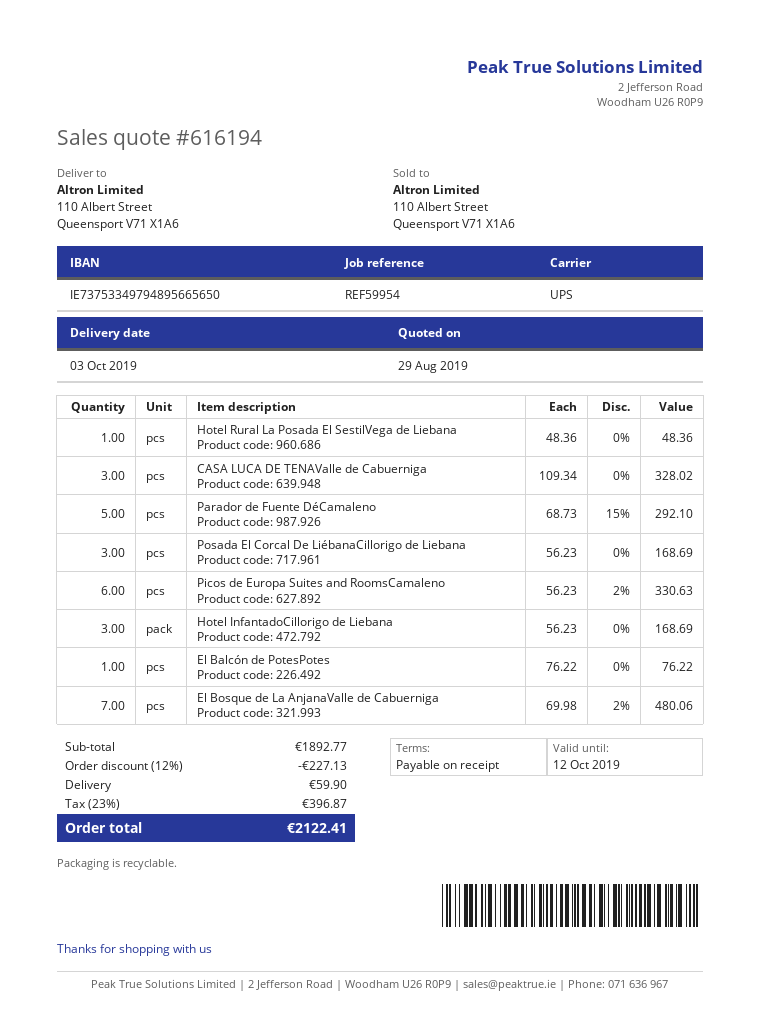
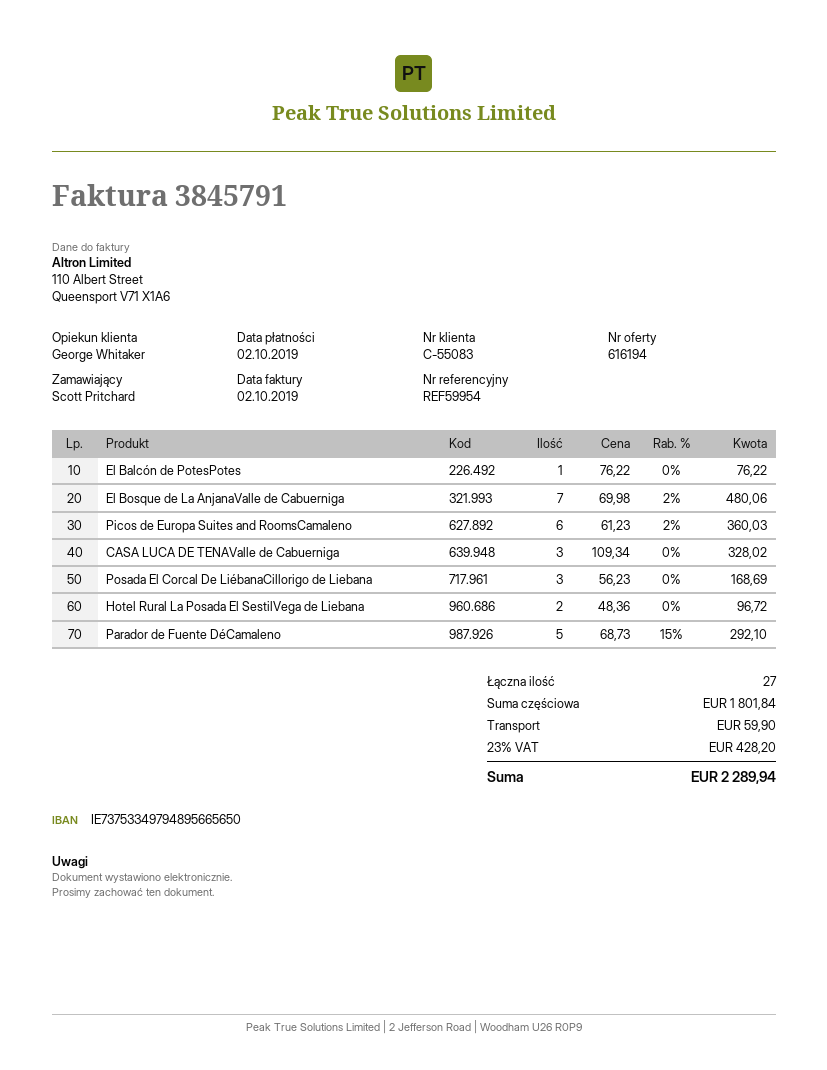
Hotel Rural La Posada El SestilVega de Liebana: 1 x 48.36 = 48.36 -> 2 x 48.36 = 96.72
Picos de Europa Suites and RoomsCamaleno: 6 x 56.23 - 2% = 330.63 -> 6 x 61.23 - 2% = 360.03
Hotel InfantadoCillorigo de Liebana: 3 x 56.23 = 168.69 -> none
subtotal: 1892.77 -> 1801.84
discount: 12% = 227.13 -> none
tax: 23% = 396.87 -> 23% = 428.20
total: 2122.41 -> 2289.94

